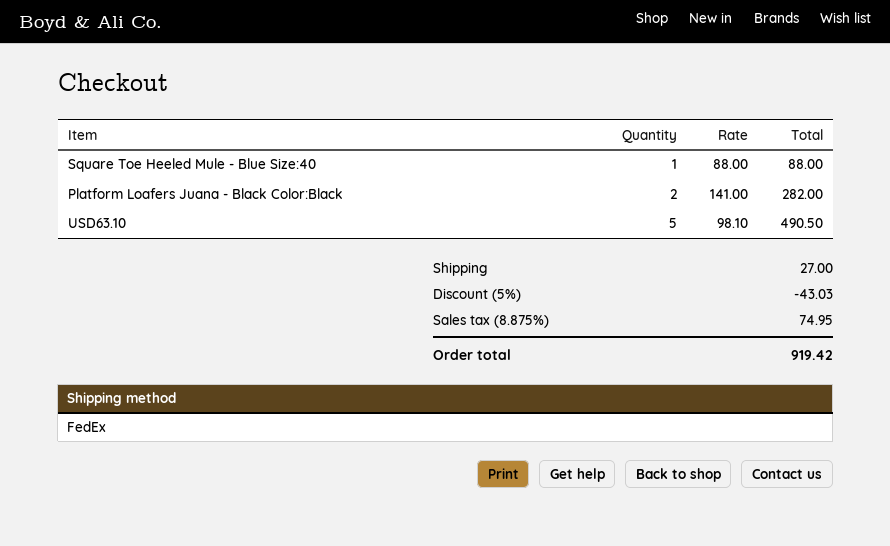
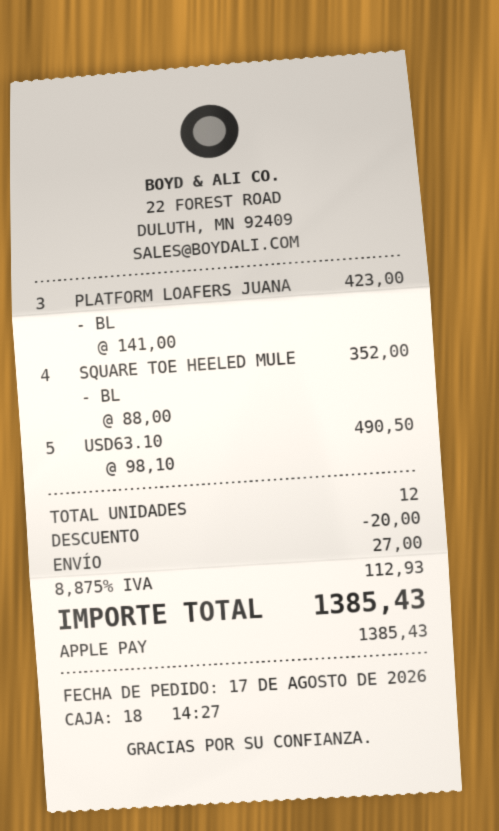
Square Toe Heeled Mule - Blue Size:40: 1 x 88.00 = 88.00 -> 4 x 88.00 = 352.00
Platform Loafers Juana - Black Color:Black: 2 x 141.00 = 282.00 -> 3 x 141.00 = 423.00
discount: 43.03 -> 20.00
tax: 8.875% = 74.95 -> 8.875% = 112.93
total: 919.42 -> 1385.43

